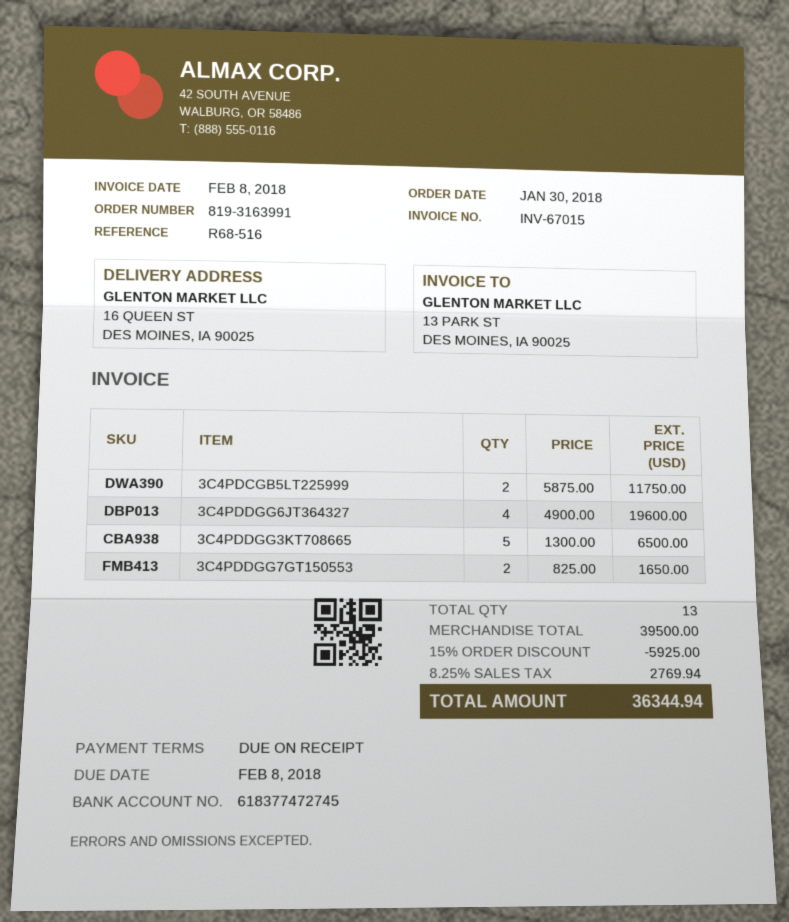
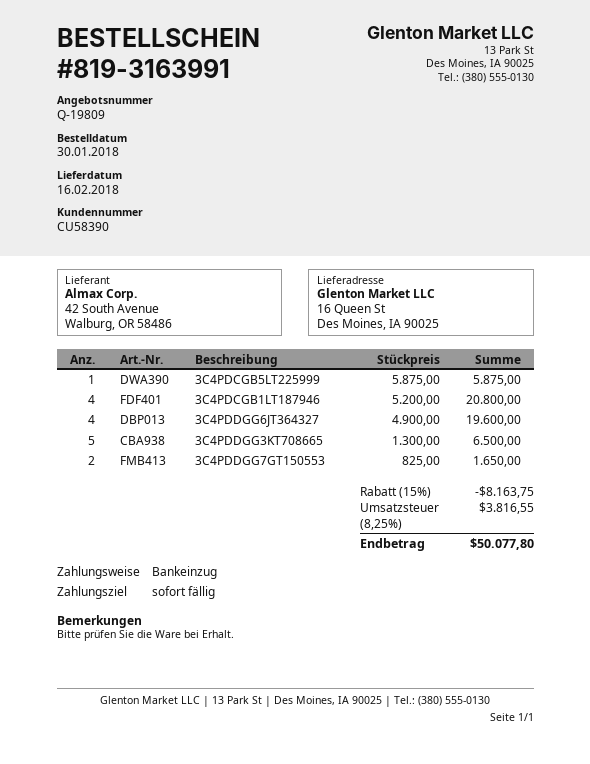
3C4PDCGB5LT225999: 2 x 5875.00 = 11750.00 -> 1 x 5875.00 = 5875.00
3C4PDCGB1LT187946: none -> 4 x 5200.00 = 20800.00
discount: 15% = 5925.00 -> 15% = 8163.75
tax: 8.25% = 2769.94 -> 8.25% = 3816.55
total: 36344.94 -> 50077.80

